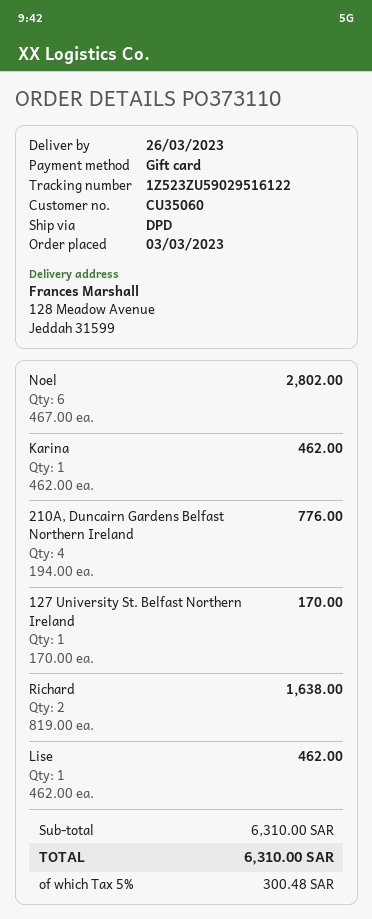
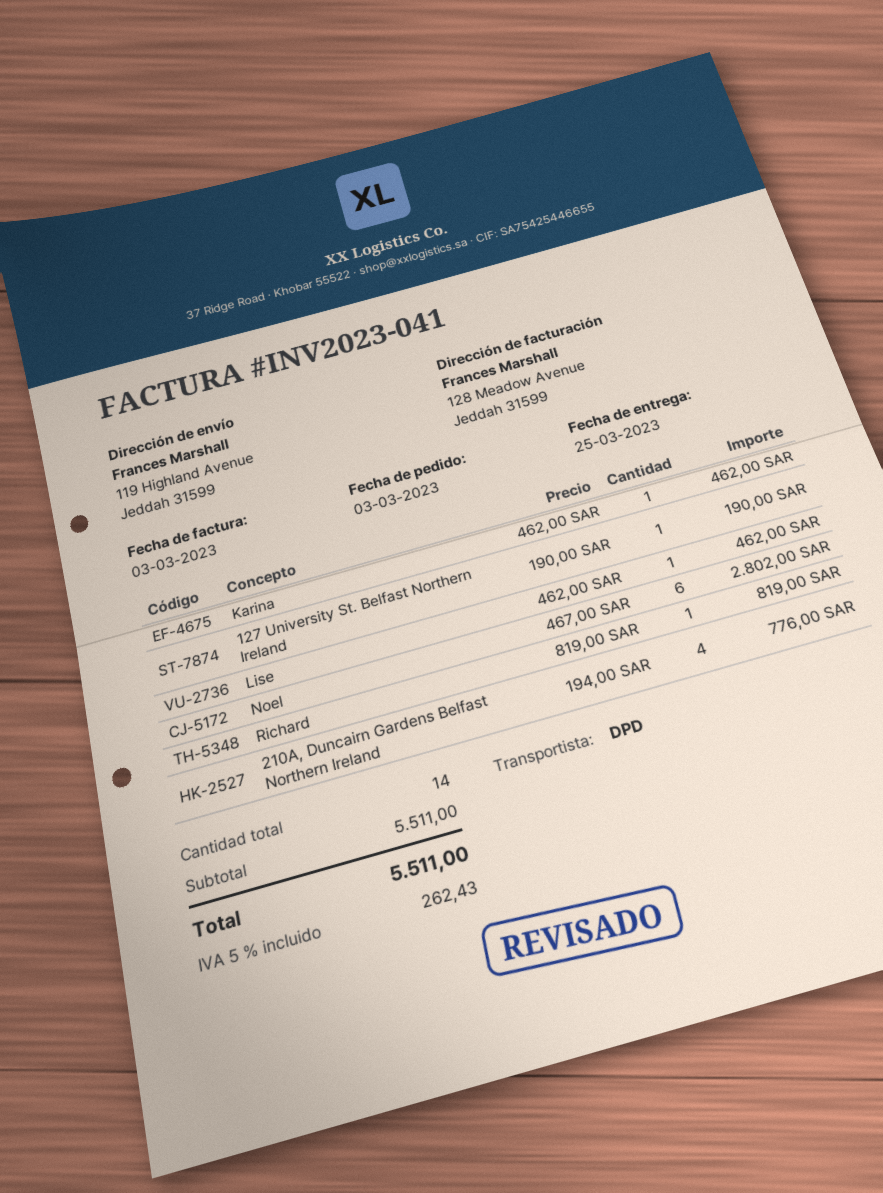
delivery date: 2023-03-26 -> 2023-03-25
ship to: 128 Meadow Avenue, Jeddah 31599 -> 119 Highland Avenue, Jeddah 31599
127 University St. Belfast Northern Ireland: 1 x 170.00 = 170.00 -> 1 x 190.00 = 190.00
Richard: 2 x 819.00 = 1638.00 -> 1 x 819.00 = 819.00
subtotal: 6310.00 -> 5511.00
tax: 5% = 300.48 -> 5% = 262.43
total: 6310.00 -> 5511.00

